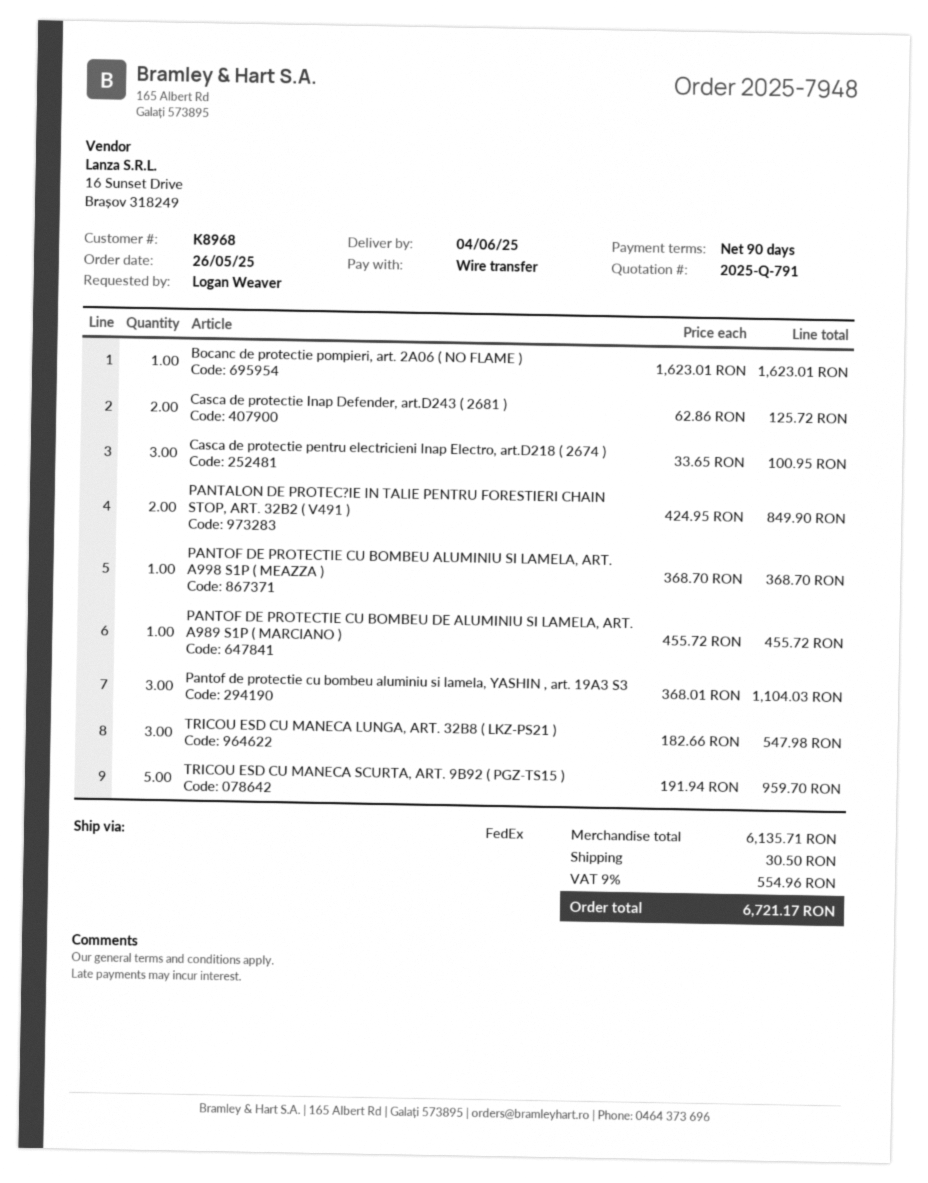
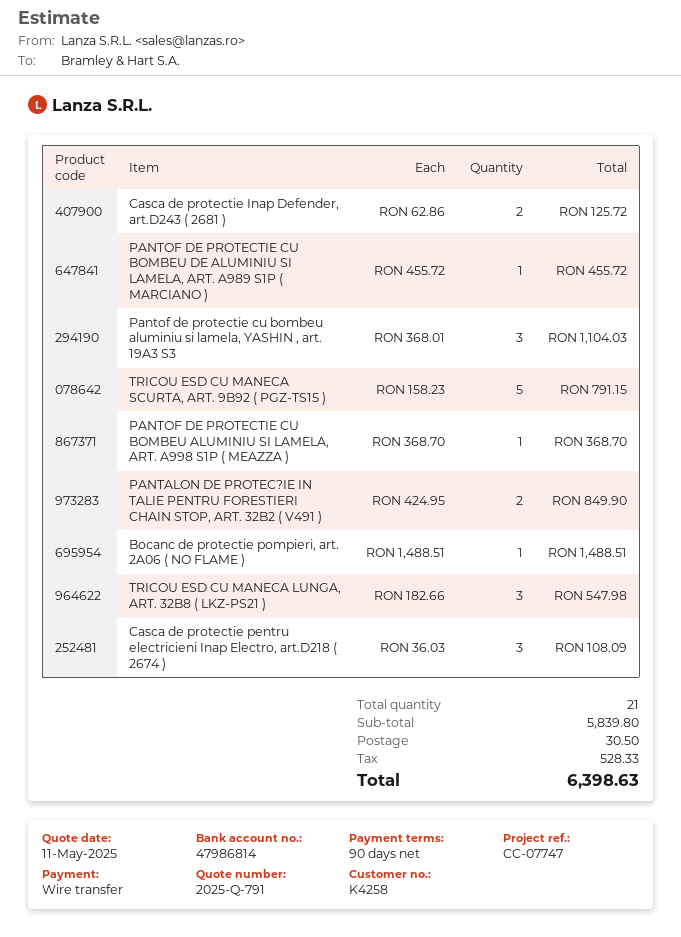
customer number: K8968 -> K4258
Bocanc de protectie pompieri, art. 2A06 ( NO FLAME ): 1 x 1623.01 = 1623.01 -> 1 x 1488.51 = 1488.51
Casca de protectie pentru electricieni Inap Electro, art.D218 ( 2674 ): 3 x 33.65 = 100.95 -> 3 x 36.03 = 108.09
TRICOU ESD CU MANECA SCURTA, ART. 9B92 ( PGZ-TS15 ): 5 x 191.94 = 959.70 -> 5 x 158.23 = 791.15
subtotal: 6135.71 -> 5839.80
tax: 554.96 -> 528.33
total: 6721.17 -> 6398.63

